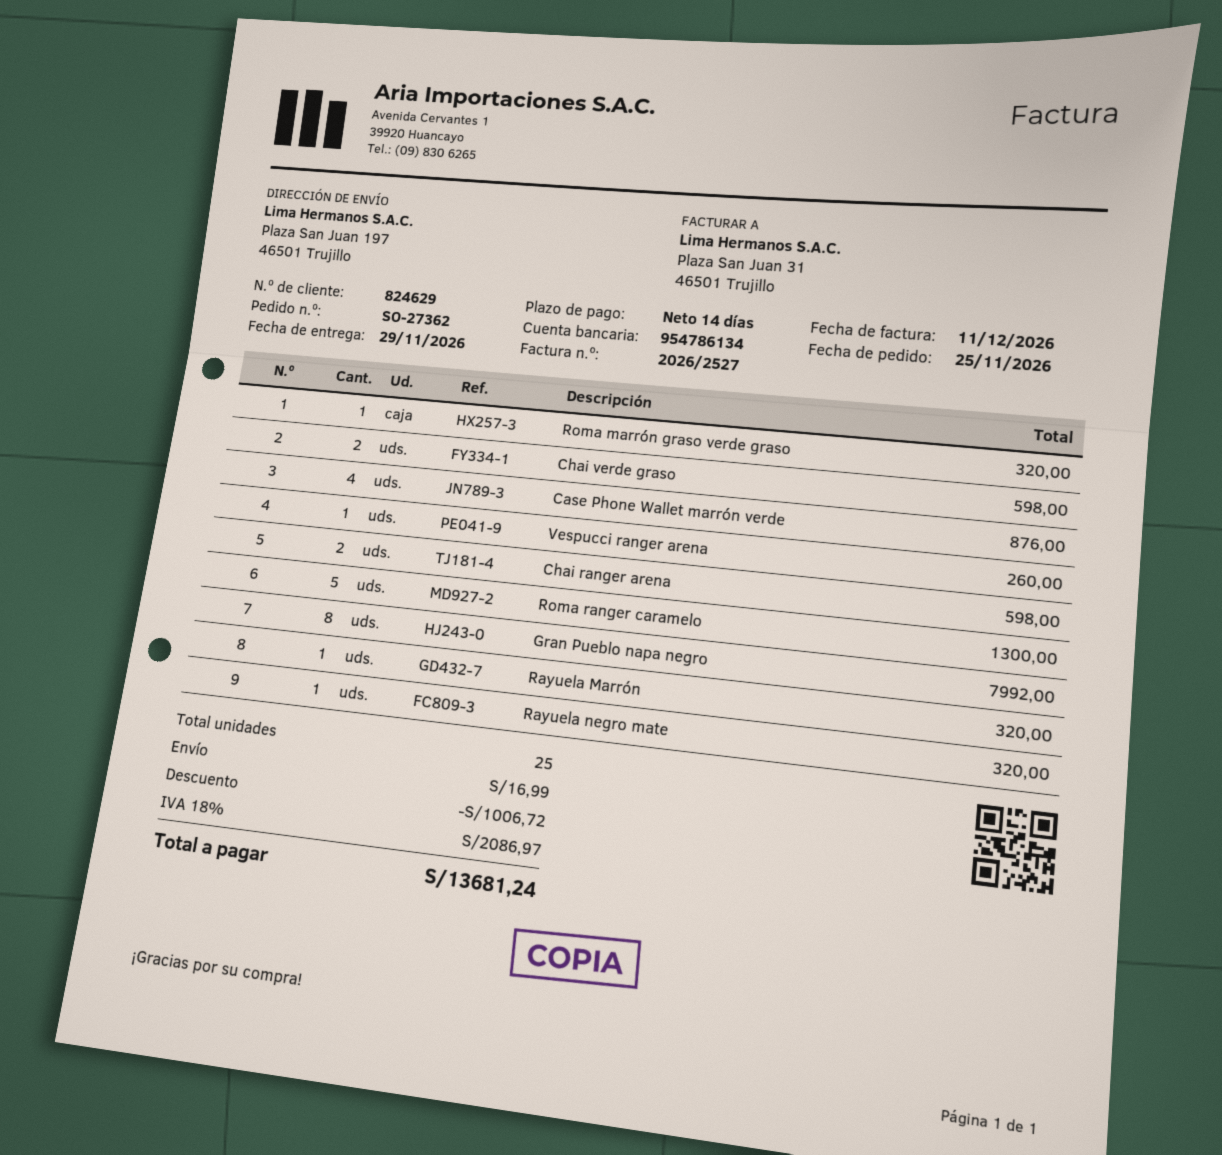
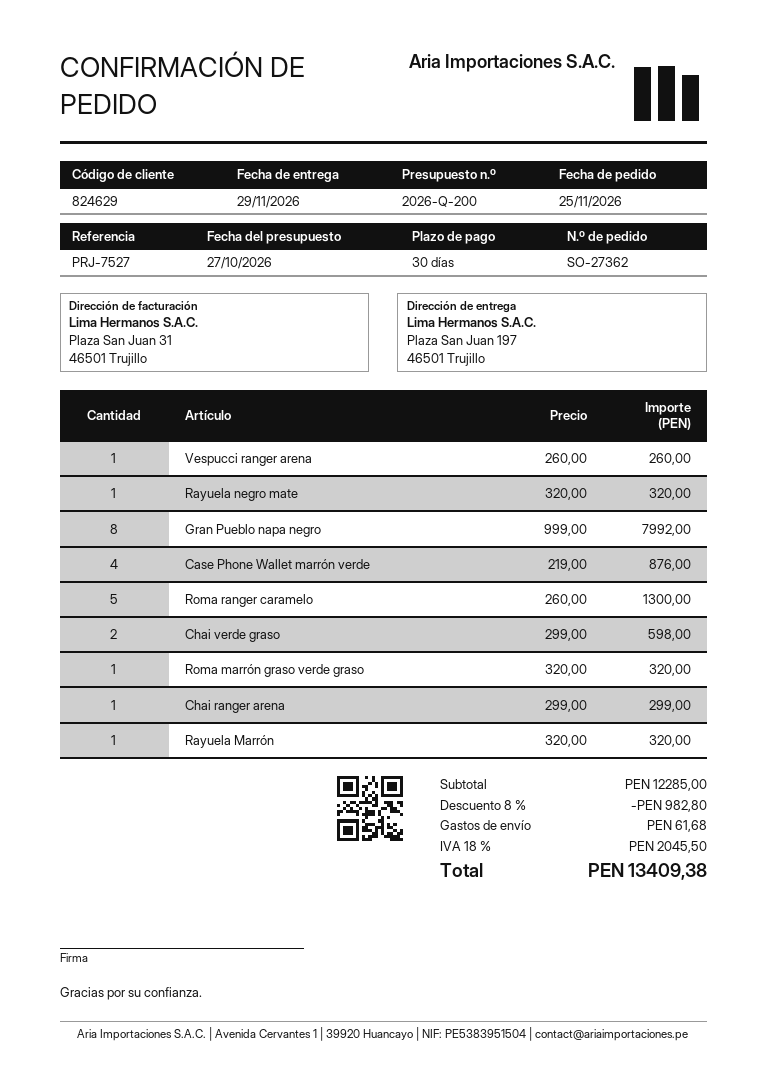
payment terms: 14 days -> 30 days
Chai ranger arena: 2 for 598.00 -> 1 for 299.00
discount: 1006.72 -> 982.80
shipping: 16.99 -> 61.68
tax: 18% = 2086.97 -> 18% = 2045.50
total: 13681.24 -> 13409.38

